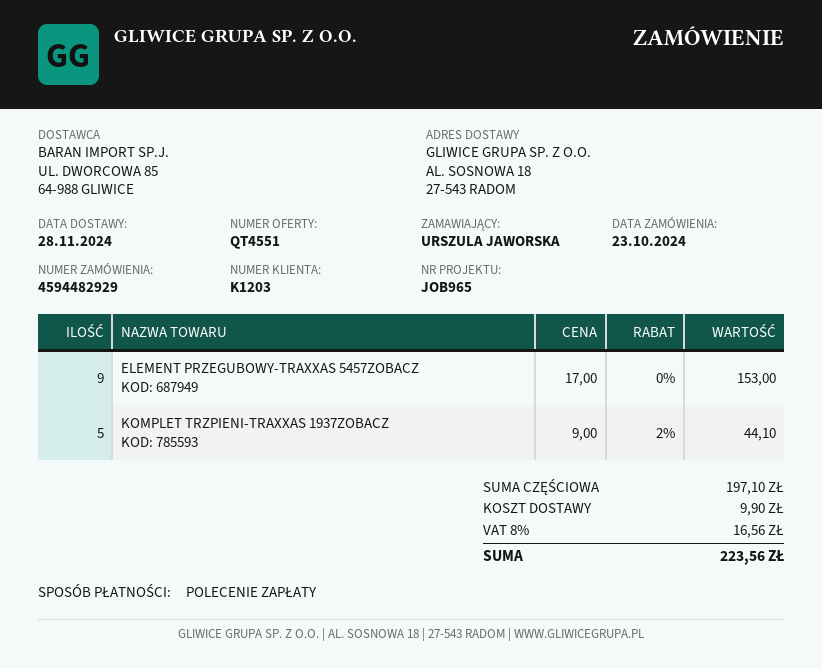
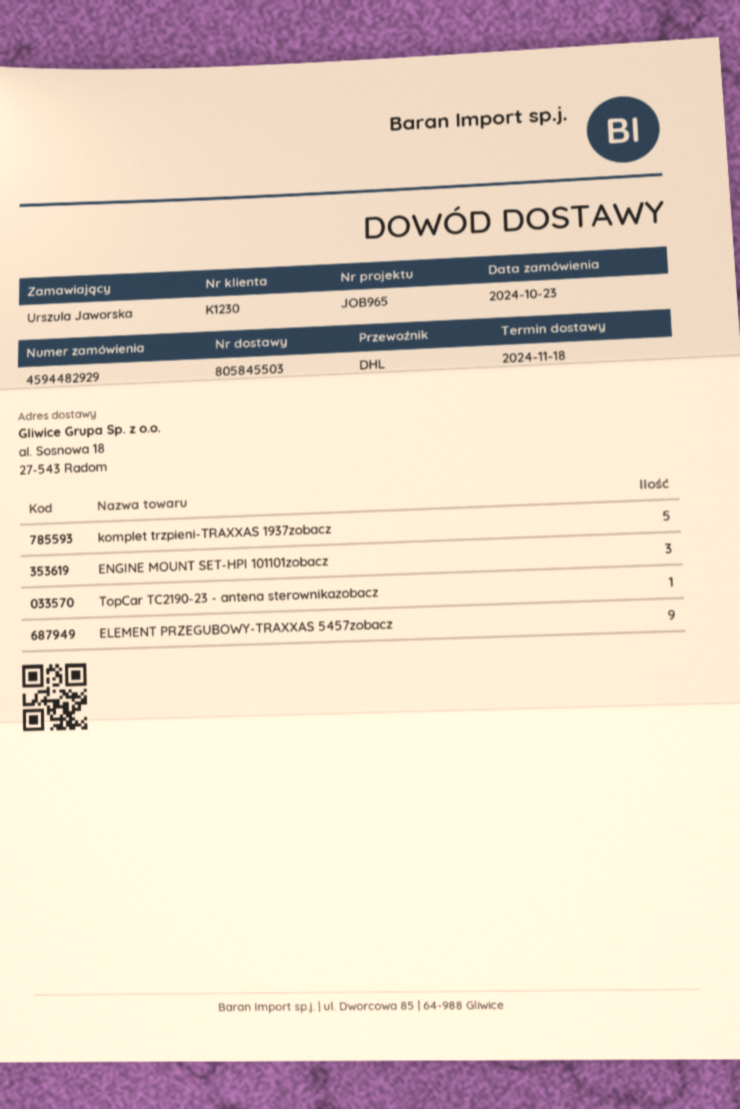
delivery date: 2024-11-28 -> 2024-11-18
customer number: K1203 -> K1230
ENGINE MOUNT SET-HPI 101101zobacz: none -> 3
TopCar TC2190-23 - antena sterownikazobacz: none -> 1

